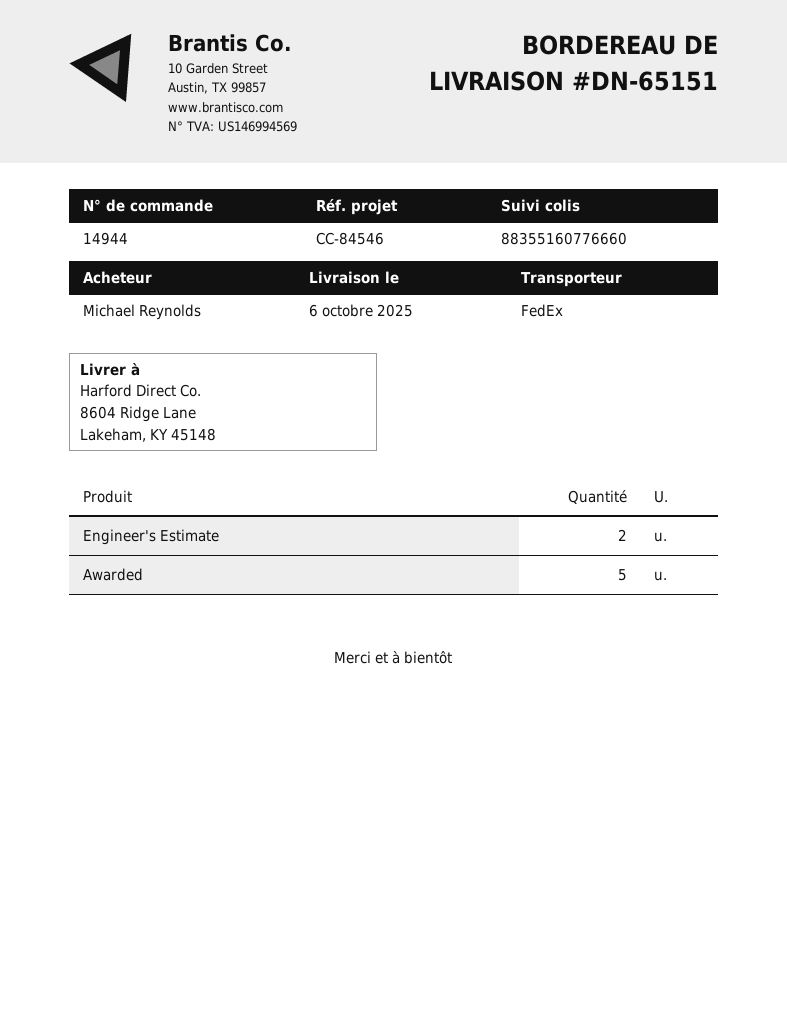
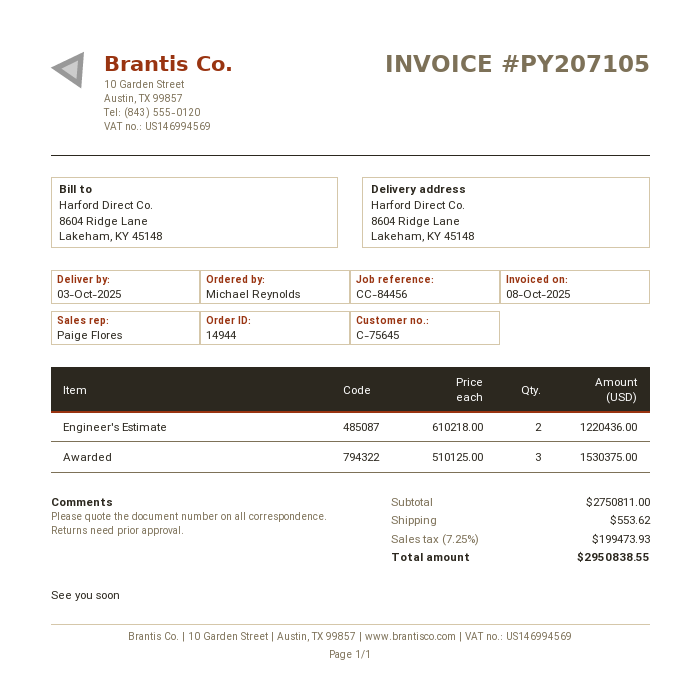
delivery date: 2025-10-06 -> 2025-10-03
reference: CC-84546 -> CC-84456
Awarded: 5 -> 3

